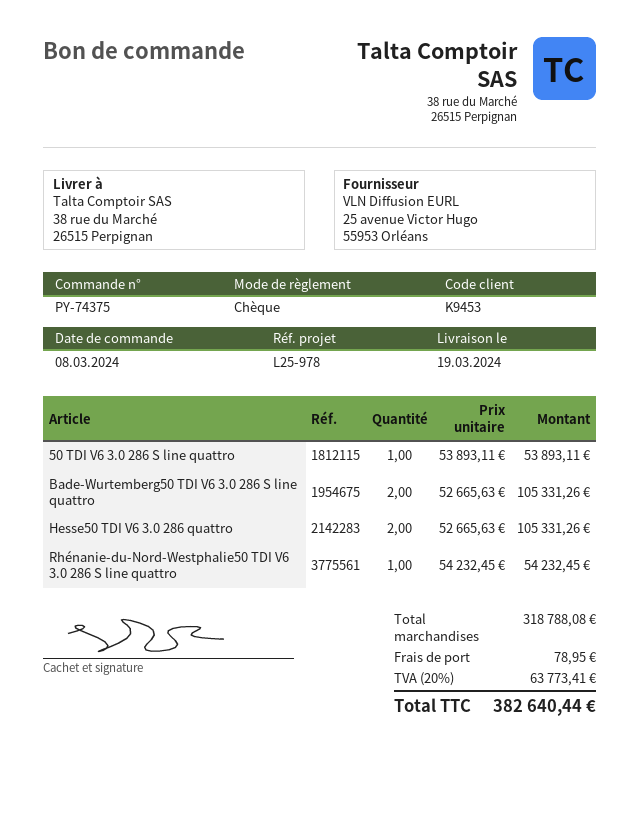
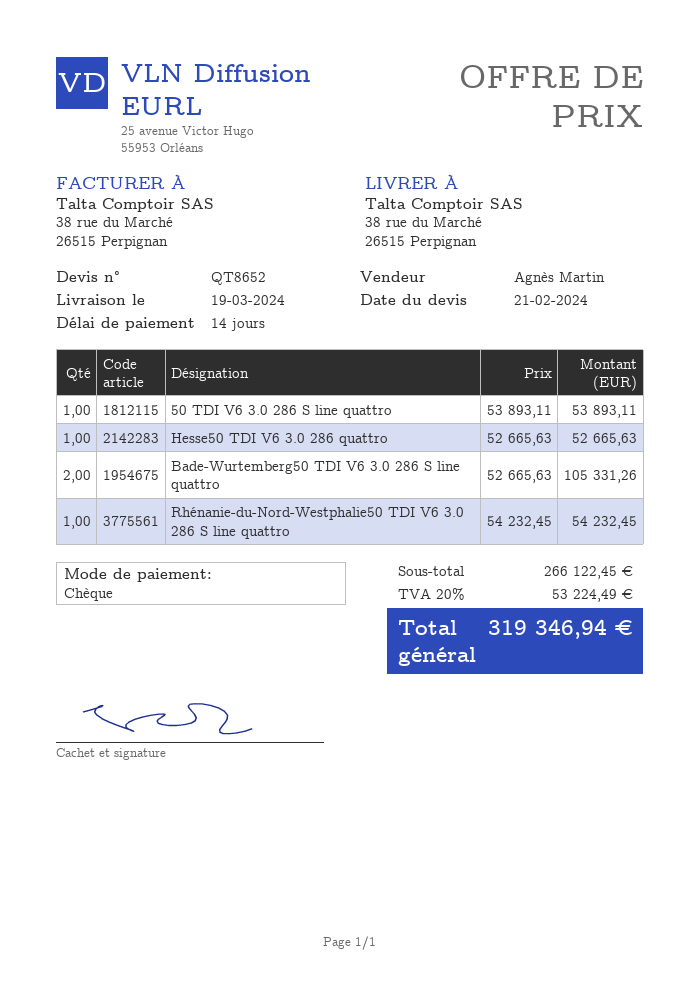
Hesse50 TDI V6 3.0 286 quattro: 2 x 52665.63 = 105331.26 -> 1 x 52665.63 = 52665.63
subtotal: 318788.08 -> 266122.45
shipping: 78.95 -> none
tax: 20% = 63773.41 -> 20% = 53224.49
total: 382640.44 -> 319346.94

